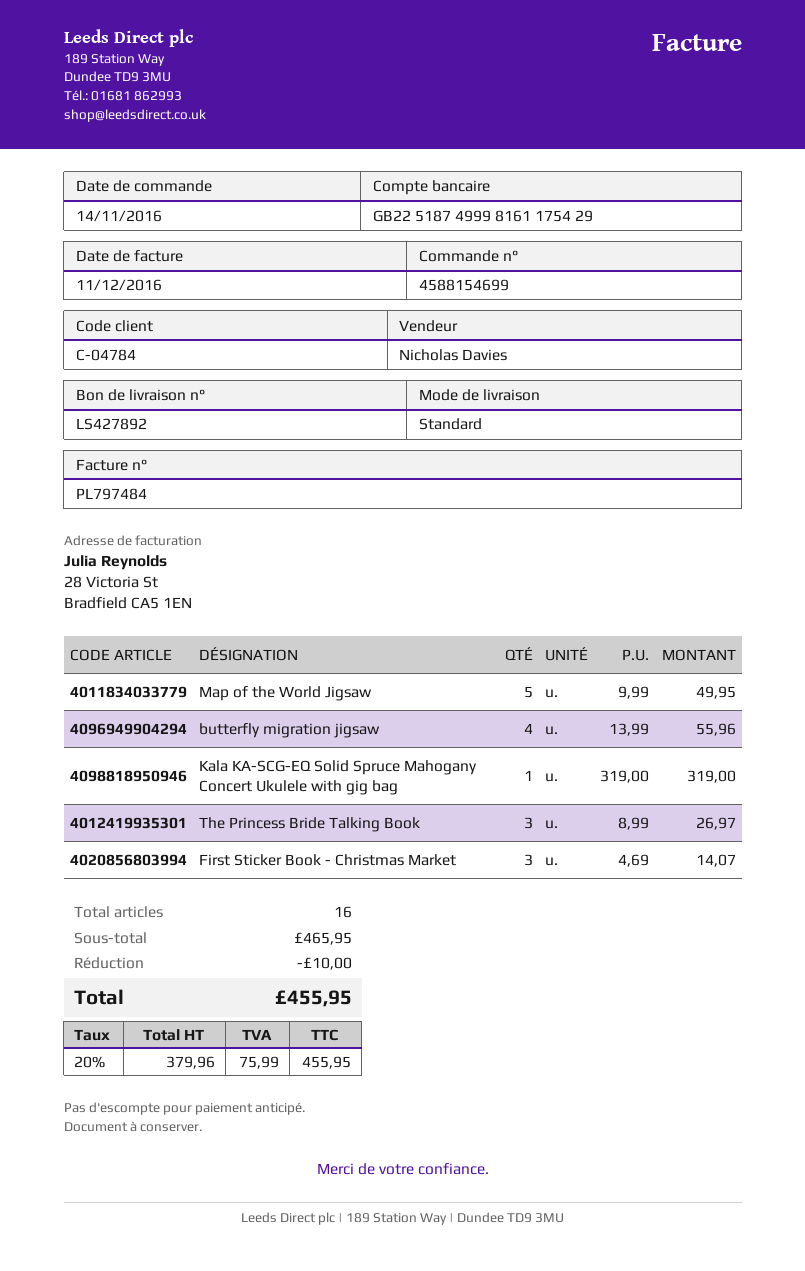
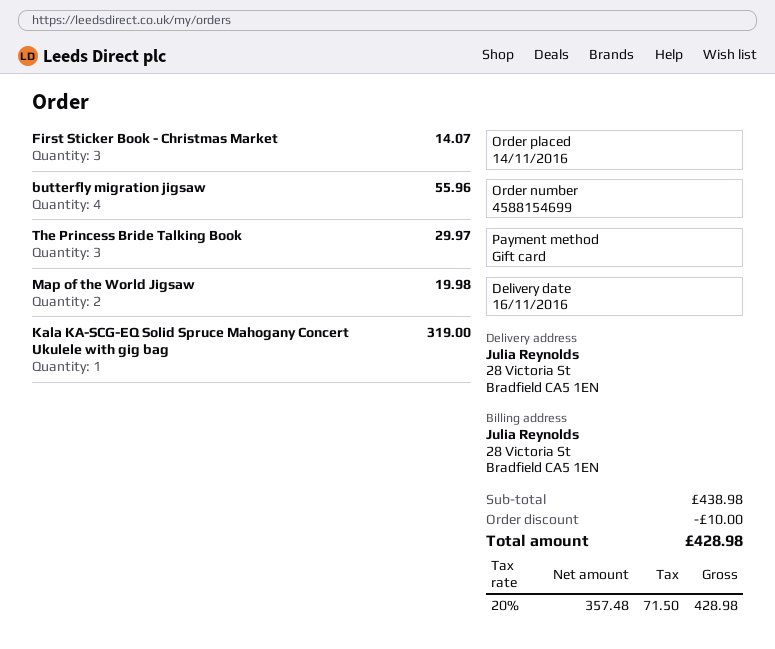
Map of the World Jigsaw: 5 for 49.95 -> 2 for 19.98
The Princess Bride Talking Book: 3 for 26.97 -> 3 for 29.97
subtotal: 465.95 -> 438.98
net: 379.96 -> 357.48
tax: 20% = 75.99 -> 20% = 71.50
total: 455.95 -> 428.98

